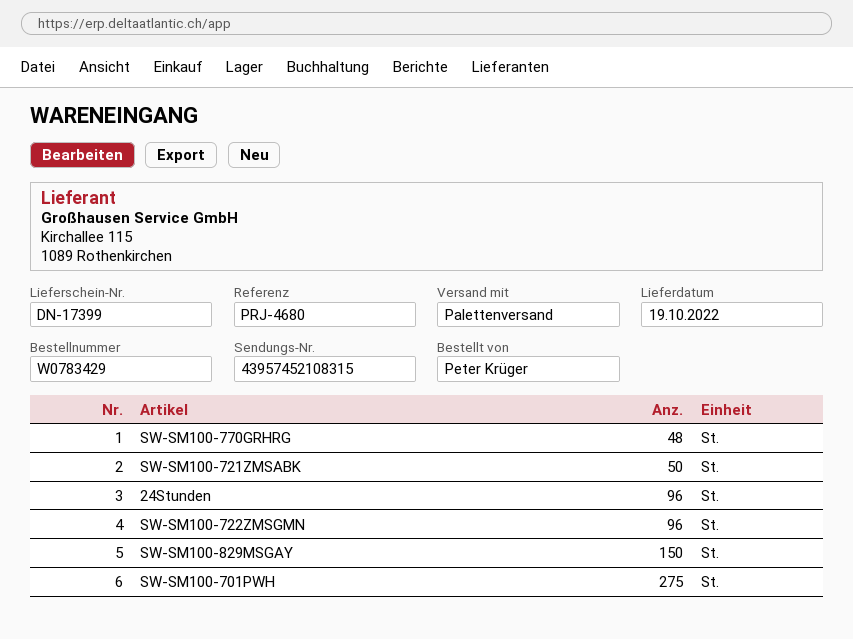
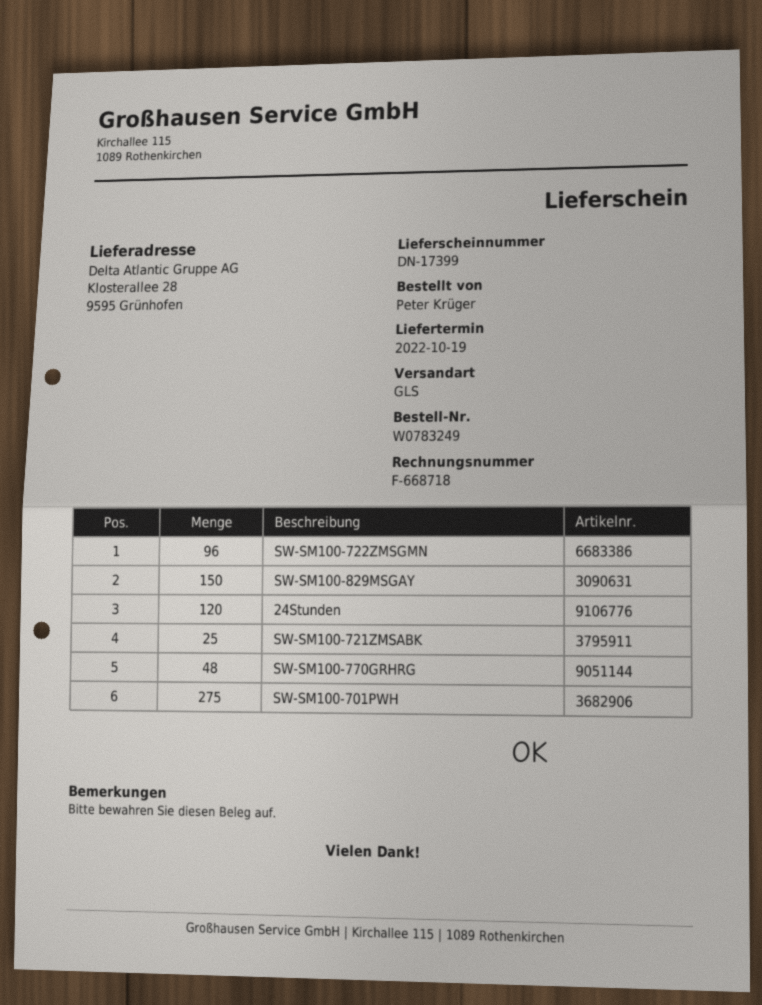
order number: W0783429 -> W0783249
shipping method: pallet freight -> GLS
SW-SM100-721ZMSABK: 50 -> 25
24Stunden: 96 -> 120

